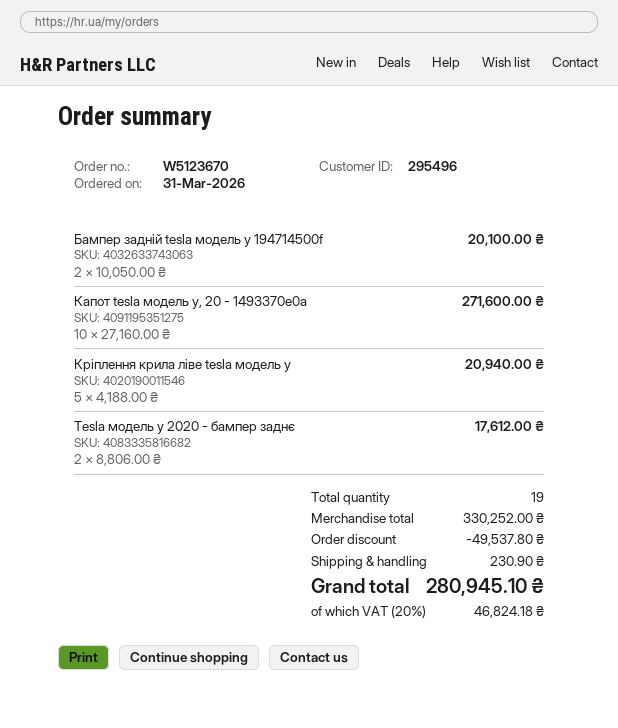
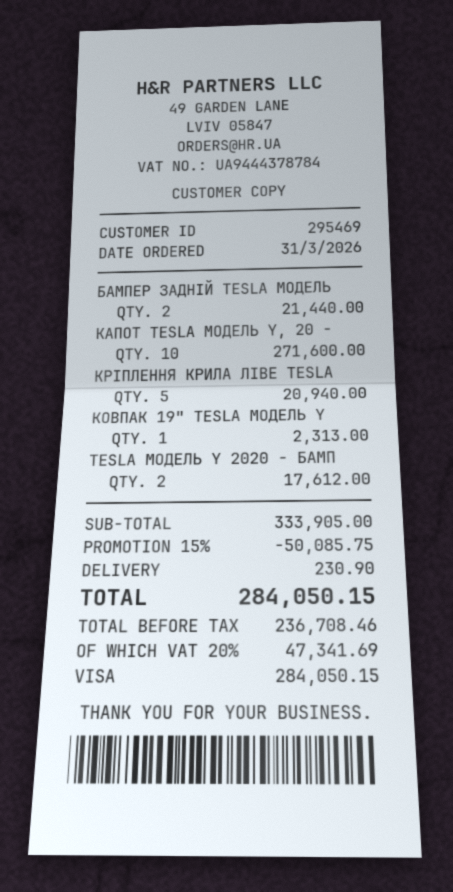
customer number: 295496 -> 295469
Бампер задній tesla модель y 194714500f: 2 for 20100.00 -> 2 for 21440.00
КОВПАК 19" TESLA МОДЕЛЬ Y: none -> 1 for 2313.00
subtotal: 330252.00 -> 333905.00
discount: 49537.80 -> 50085.75
tax: 20% = 46824.18 -> 20% = 47341.69
total: 280945.10 -> 284050.15

